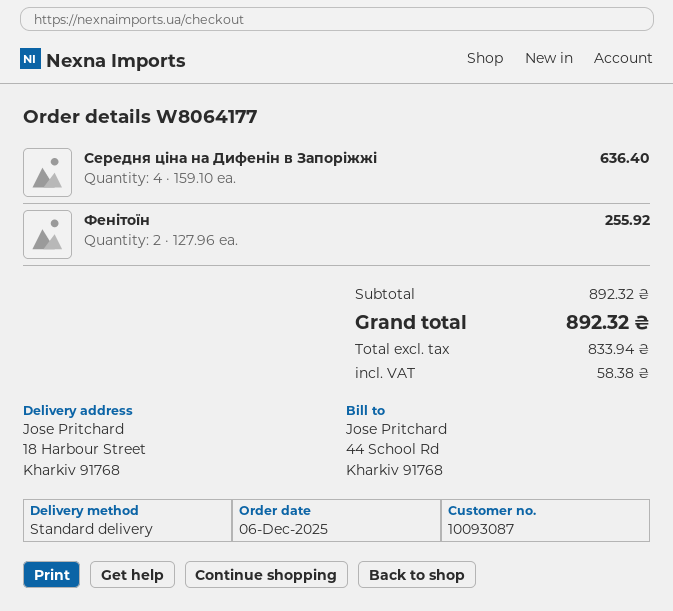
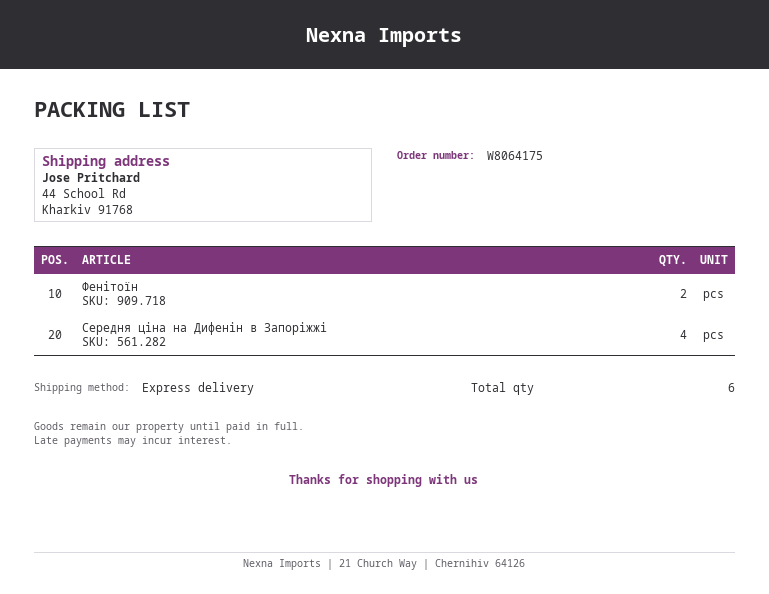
order number: W8064177 -> W8064175
shipping method: standard -> express
ship to: 18 Harbour Street, Kharkiv 91768 -> 44 School Rd, Kharkiv 91768

